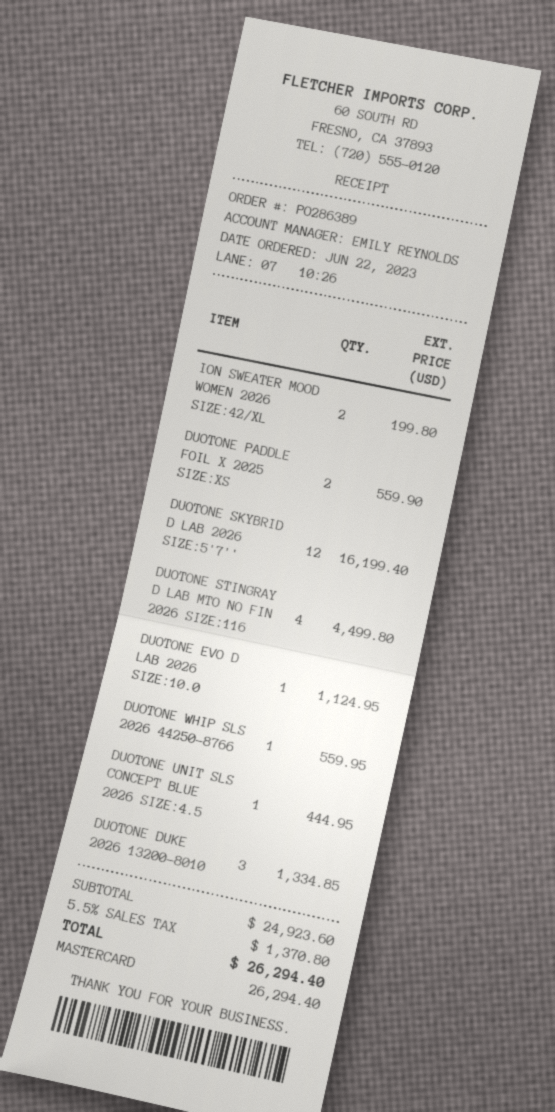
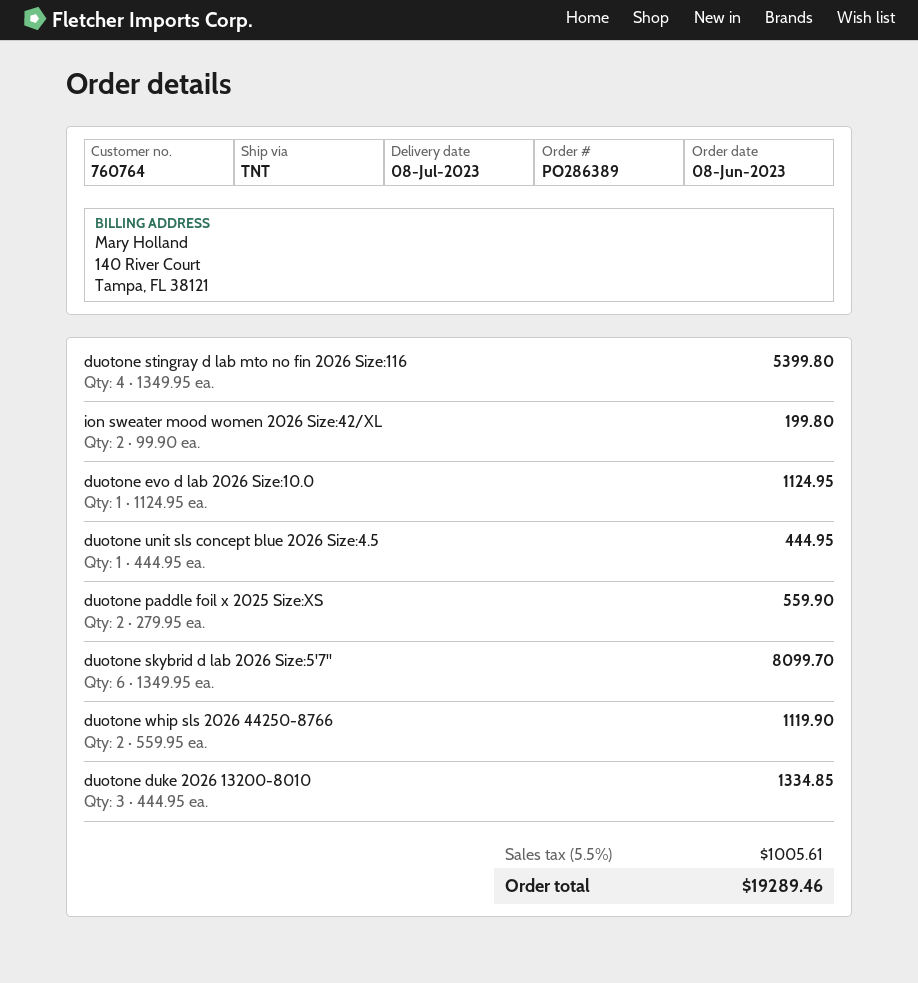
order date: 2023-06-22 -> 2023-06-08
DUOTONE SKYBRID D LAB 2026 SIZE:5'7'': 12 for 16199.40 -> 6 for 8099.70
DUOTONE STINGRAY D LAB MTO NO FIN 2026 SIZE:116: 4 for 4499.80 -> 4 for 5399.80
DUOTONE WHIP SLS 2026 44250-8766: 1 for 559.95 -> 2 for 1119.90
tax: 5.5% = 1370.80 -> 5.5% = 1005.61
total: 26294.40 -> 19289.46

